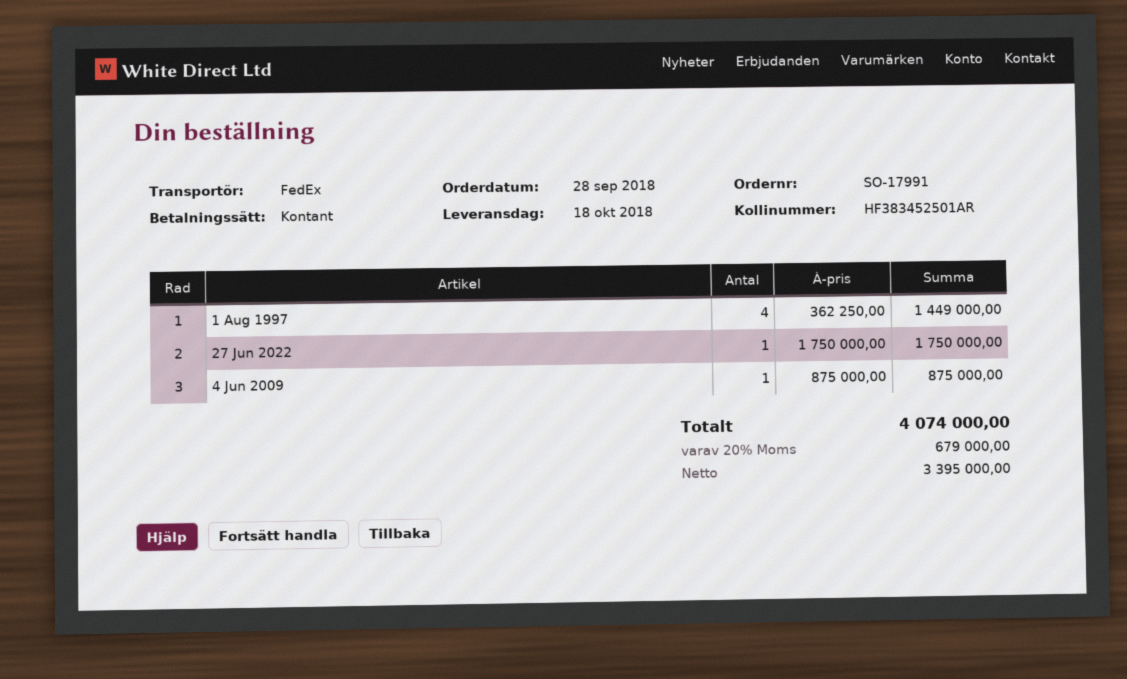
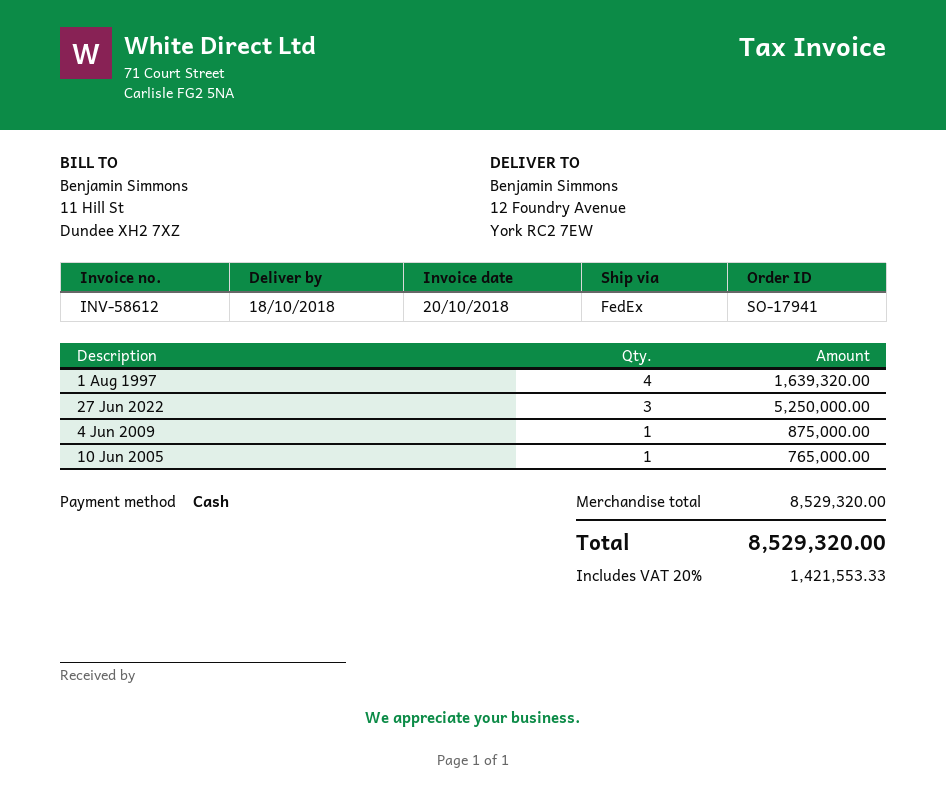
order number: SO-17991 -> SO-17941
1 Aug 1997: 4 for 1449000.00 -> 4 for 1639320.00
27 Jun 2022: 1 for 1750000.00 -> 3 for 5250000.00
10 Jun 2005: none -> 1 for 765000.00
tax: 20% = 679000.00 -> 20% = 1421553.33
total: 4074000.00 -> 8529320.00

